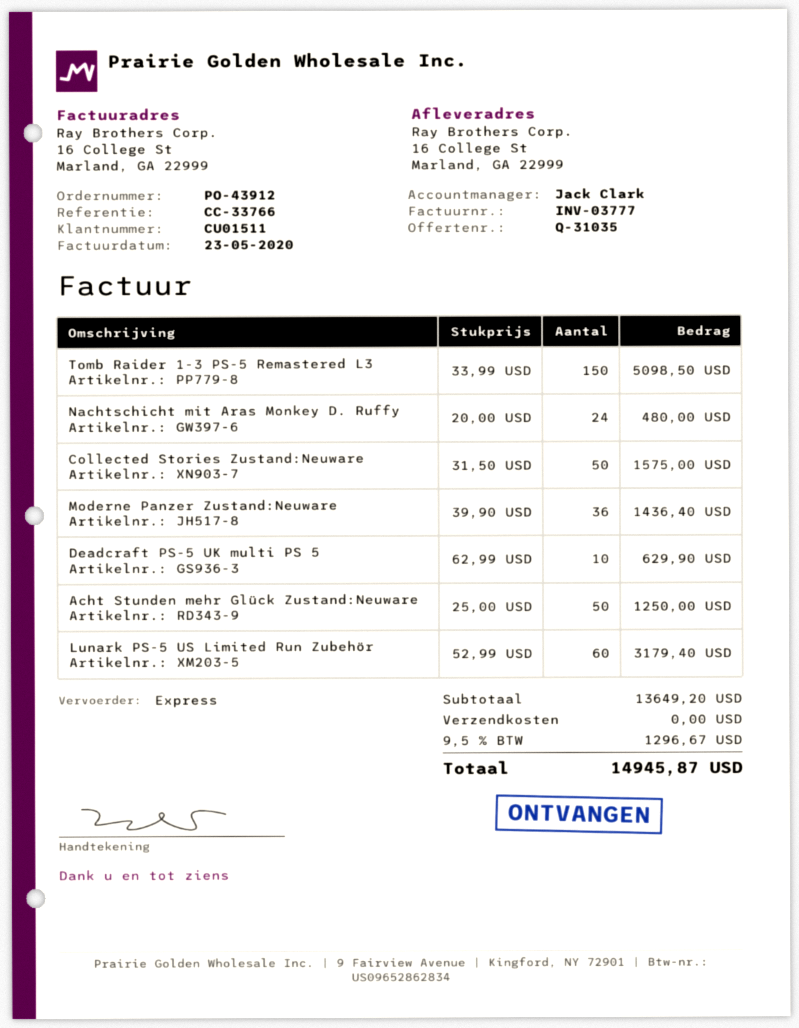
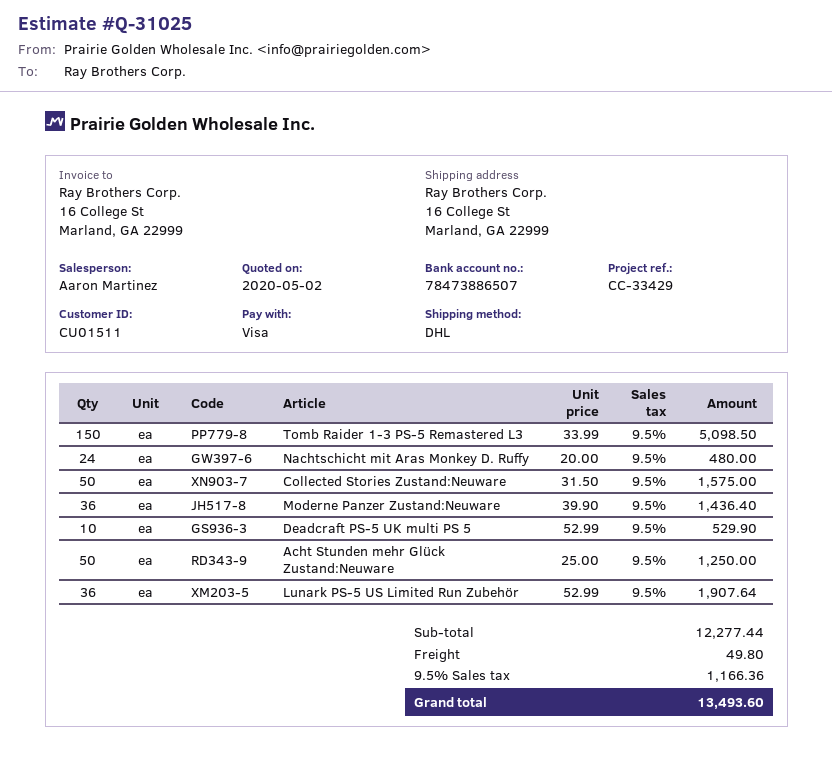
quote number: Q-31035 -> Q-31025
reference: CC-33766 -> CC-33429
sales rep: Jack Clark -> Aaron Martinez
shipping method: express -> DHL
Deadcraft PS-5 UK multi PS 5: 10 x 62.99 = 629.90 -> 10 x 52.99 = 529.90
Lunark PS-5 US Limited Run Zubehör: 60 x 52.99 = 3179.40 -> 36 x 52.99 = 1907.64
subtotal: 13649.20 -> 12277.44
shipping: 0.00 -> 49.80
tax: 9.5% = 1296.67 -> 9.5% = 1166.36
total: 14945.87 -> 13493.60

